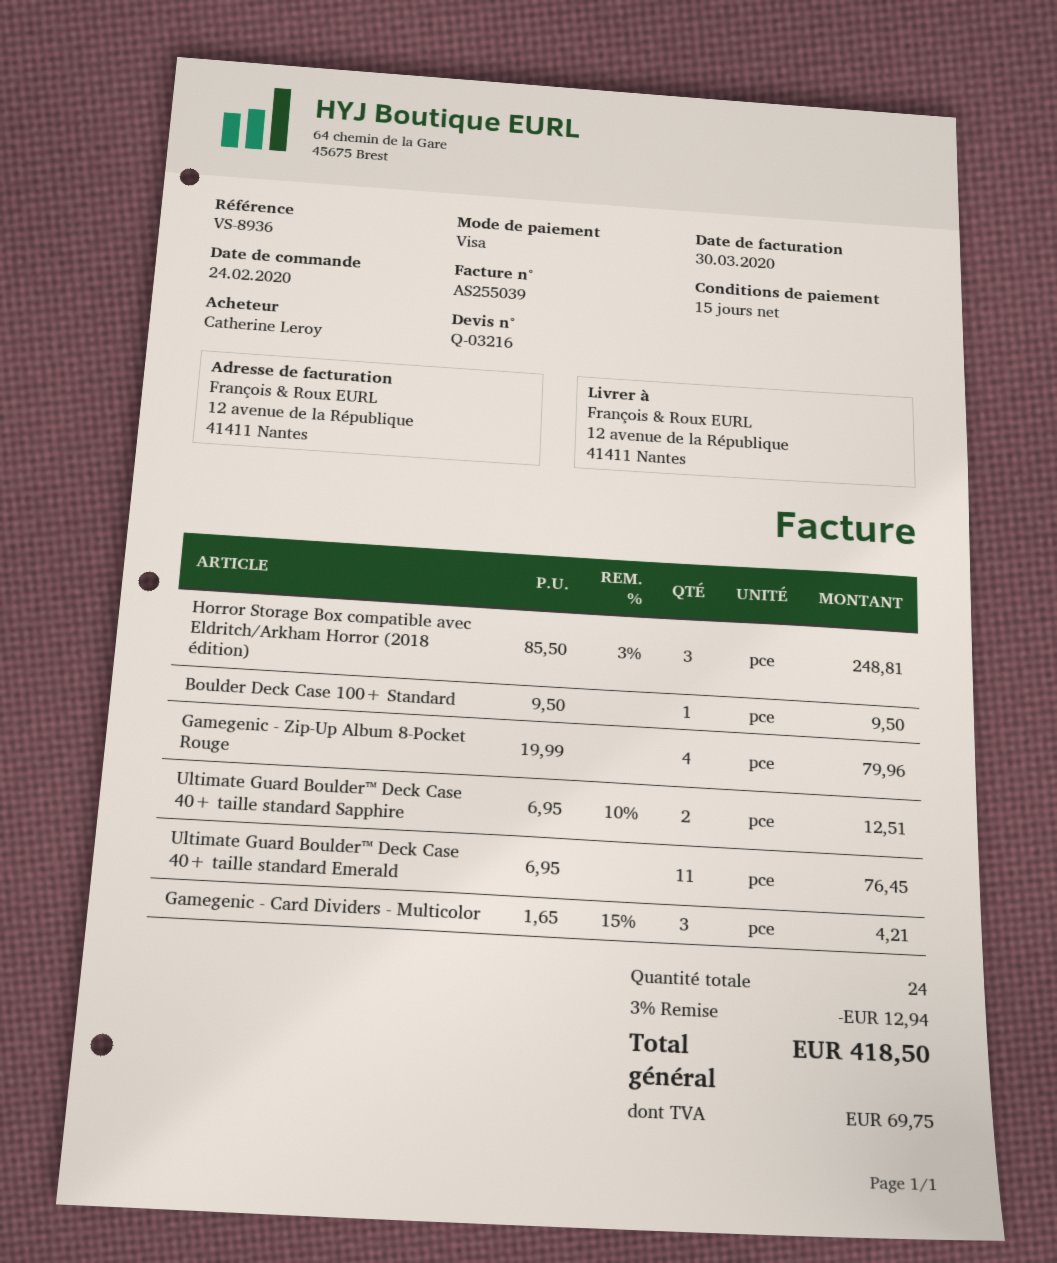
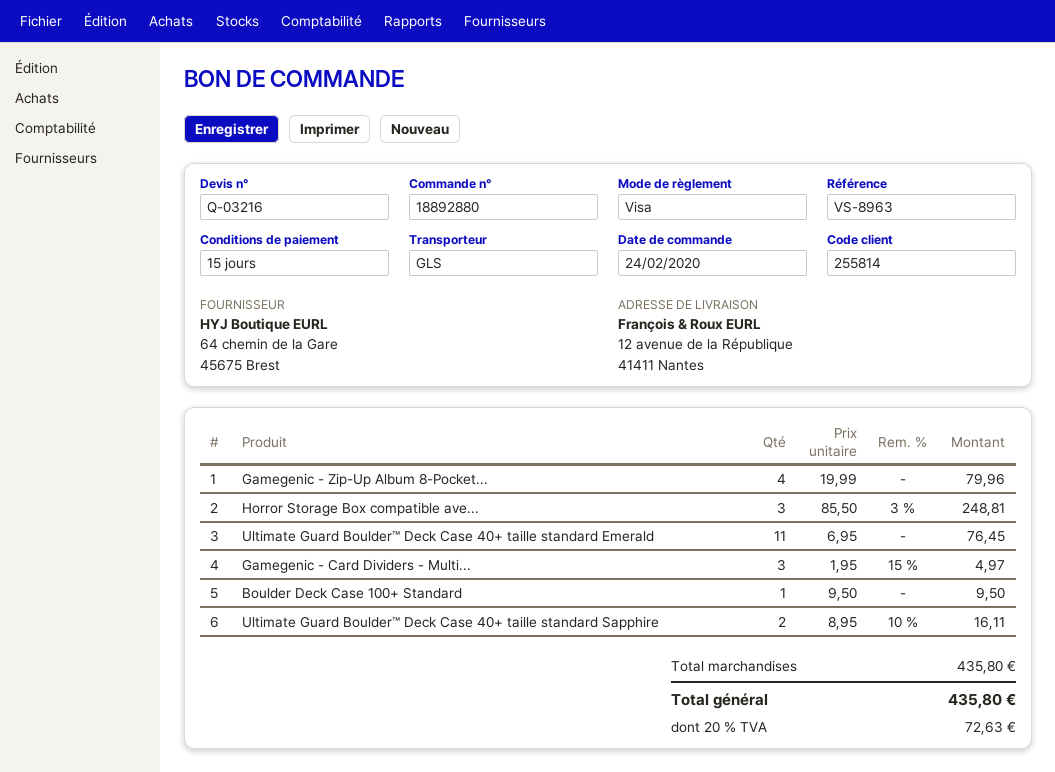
reference: VS-8936 -> VS-8963
Ultimate Guard Boulder™ Deck Case 40+ taille standard Sapphire: 2 x 6.95 - 10% = 12.51 -> 2 x 8.95 - 10% = 16.11
Gamegenic - Card Dividers - Multicolor: 3 x 1.65 - 15% = 4.21 -> 3 x 1.95 - 15% = 4.97
discount: 3% = 12.94 -> none
tax: 69.75 -> 72.63
total: 418.50 -> 435.80

